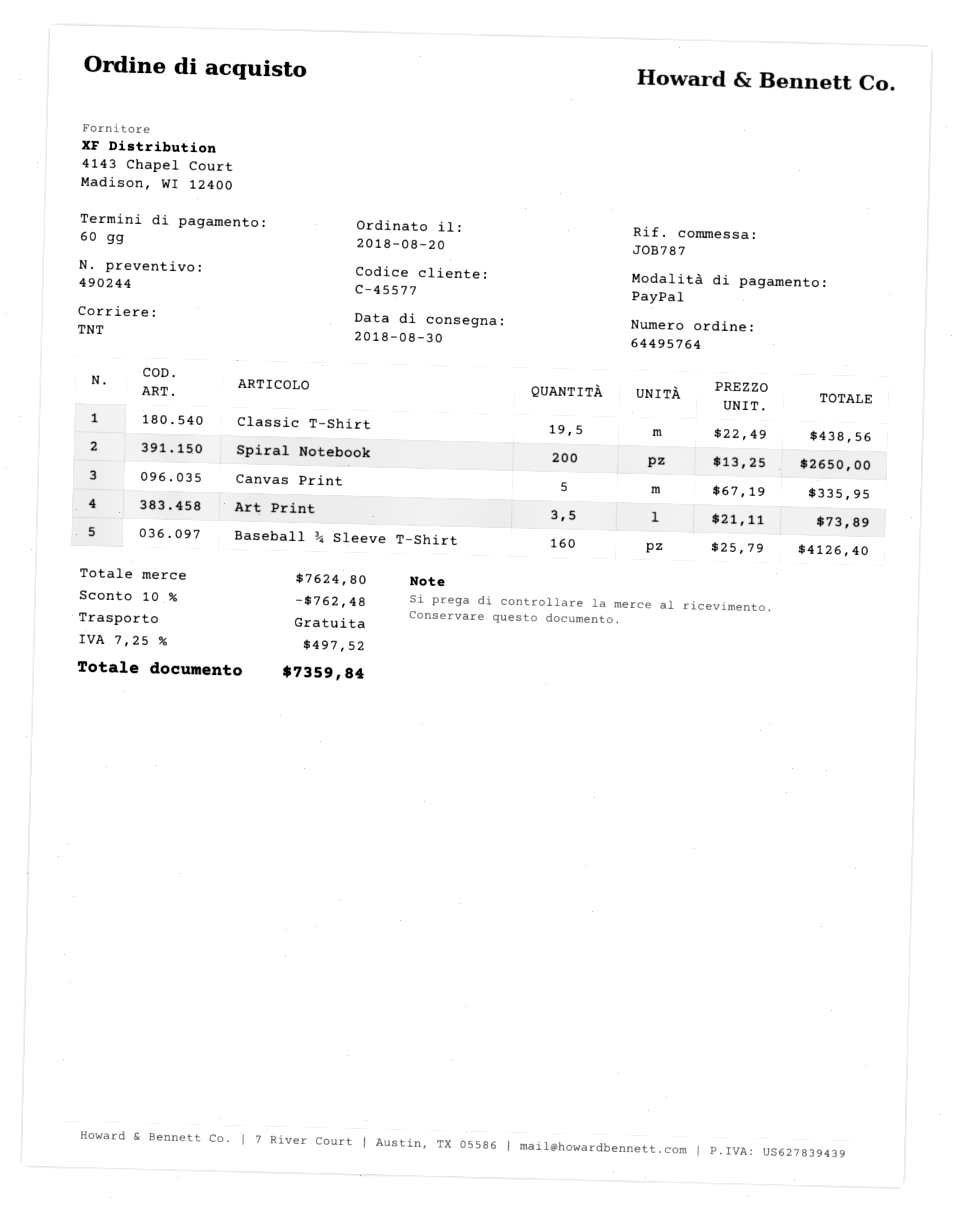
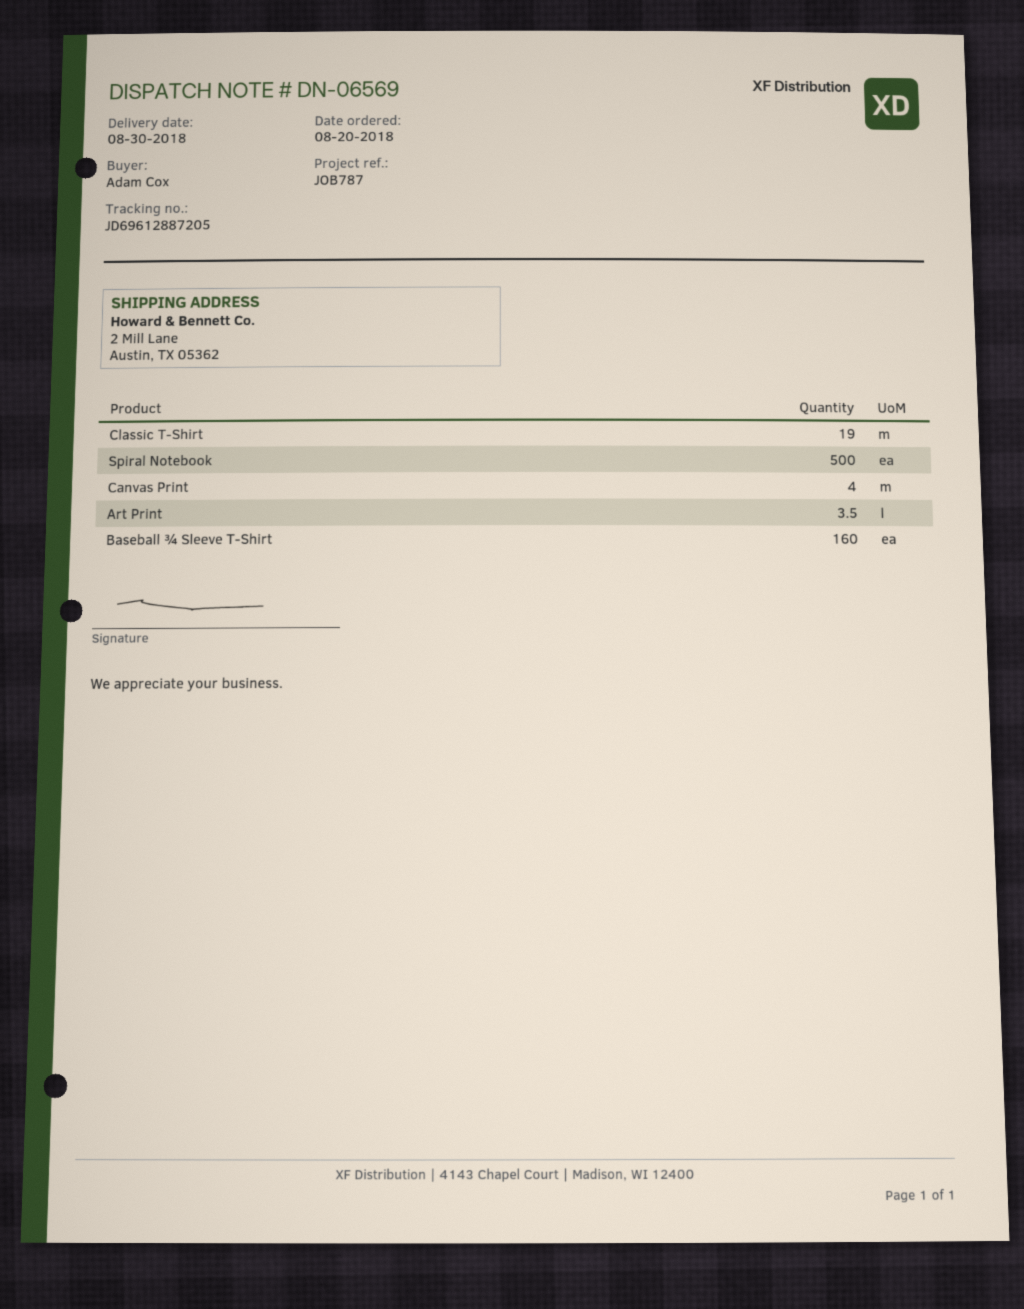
Classic T-Shirt: 19.5 -> 19
Spiral Notebook: 200 -> 500
Canvas Print: 5 -> 4

